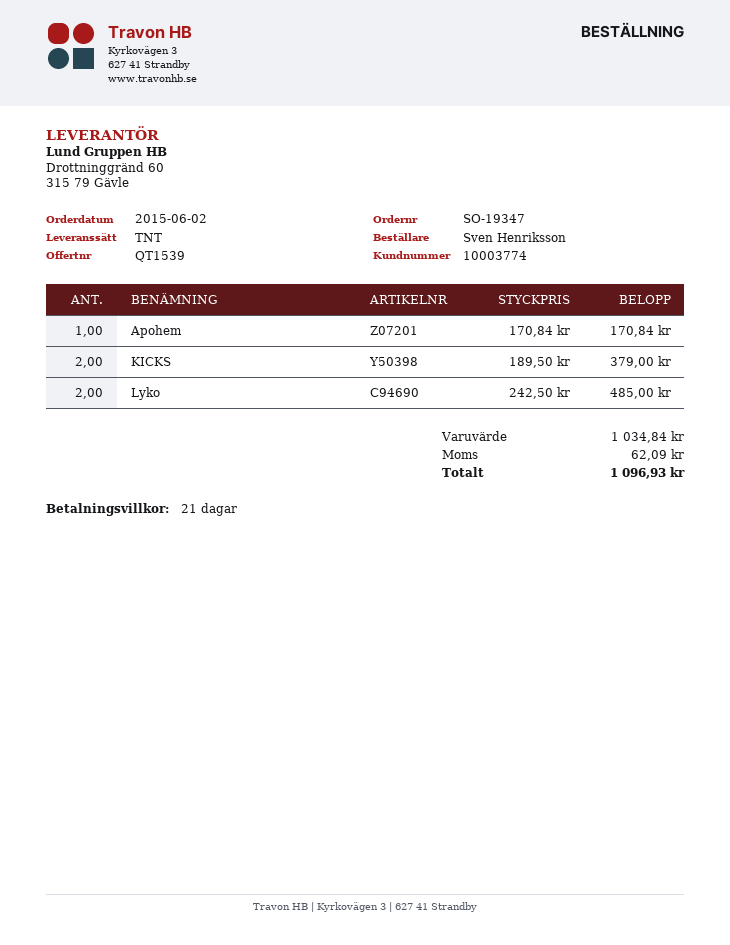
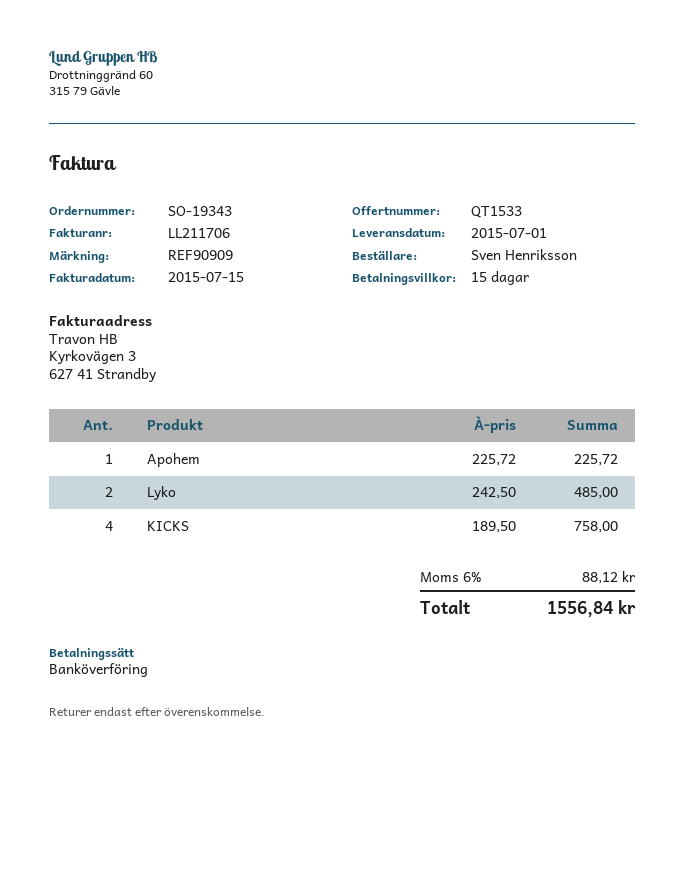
quote number: QT1539 -> QT1533
order number: SO-19347 -> SO-19343
payment terms: 21 days -> 15 days
Apohem: 1 x 170.84 = 170.84 -> 1 x 225.72 = 225.72
KICKS: 2 x 189.50 = 379.00 -> 4 x 189.50 = 758.00
tax: 62.09 -> 88.12
total: 1096.93 -> 1556.84

